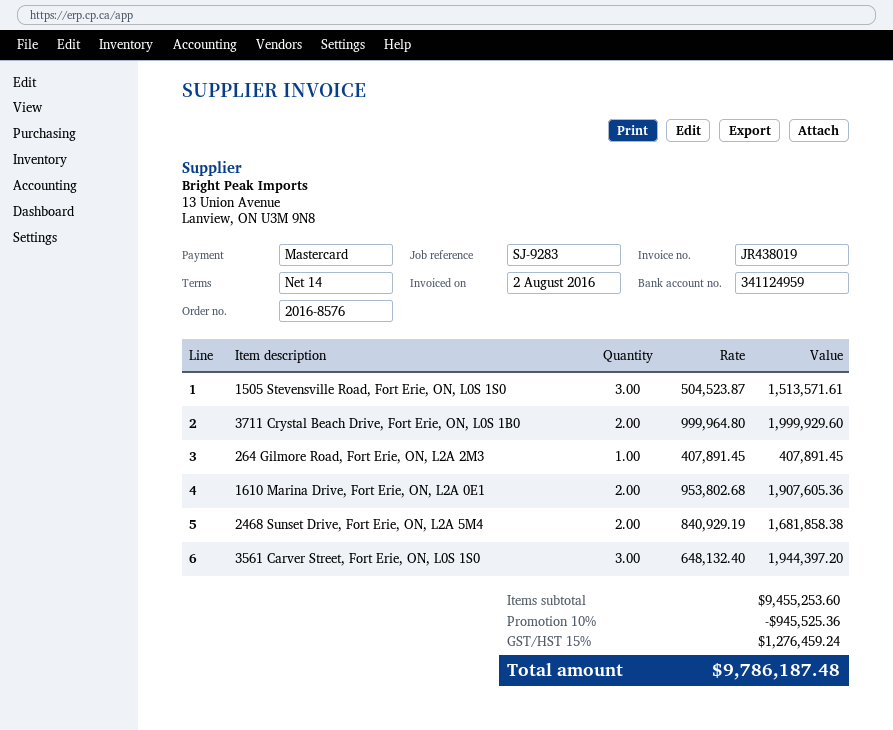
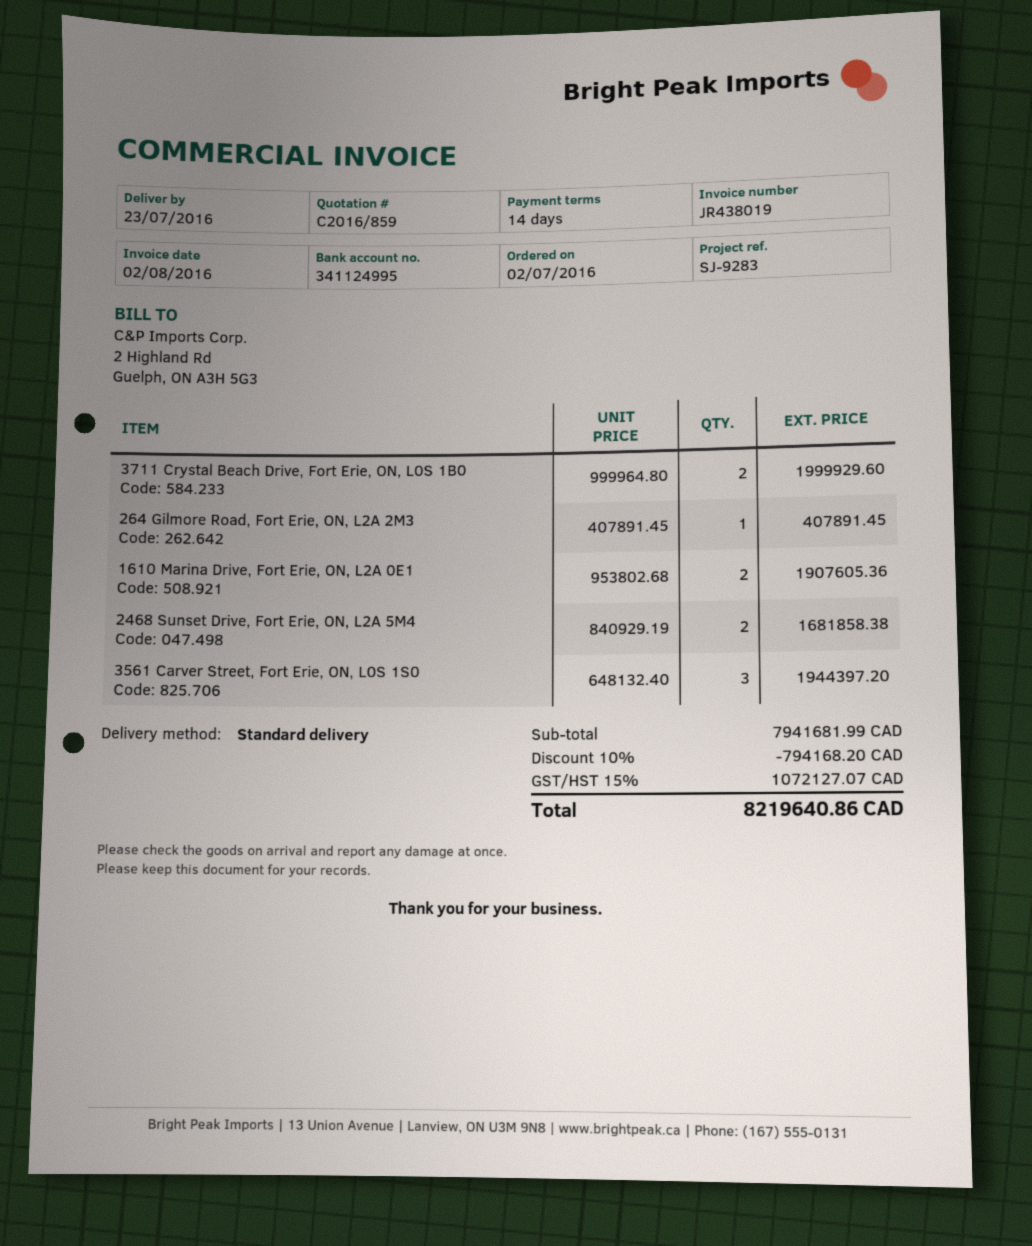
bank account: 341124959 -> 341124995
1505 Stevensville Road, Fort Erie, ON, L0S 1S0: 3 x 504523.87 = 1513571.61 -> none
subtotal: 9455253.60 -> 7941681.99
discount: 10% = 945525.36 -> 10% = 794168.20
tax: 15% = 1276459.24 -> 15% = 1072127.07
total: 9786187.48 -> 8219640.86

